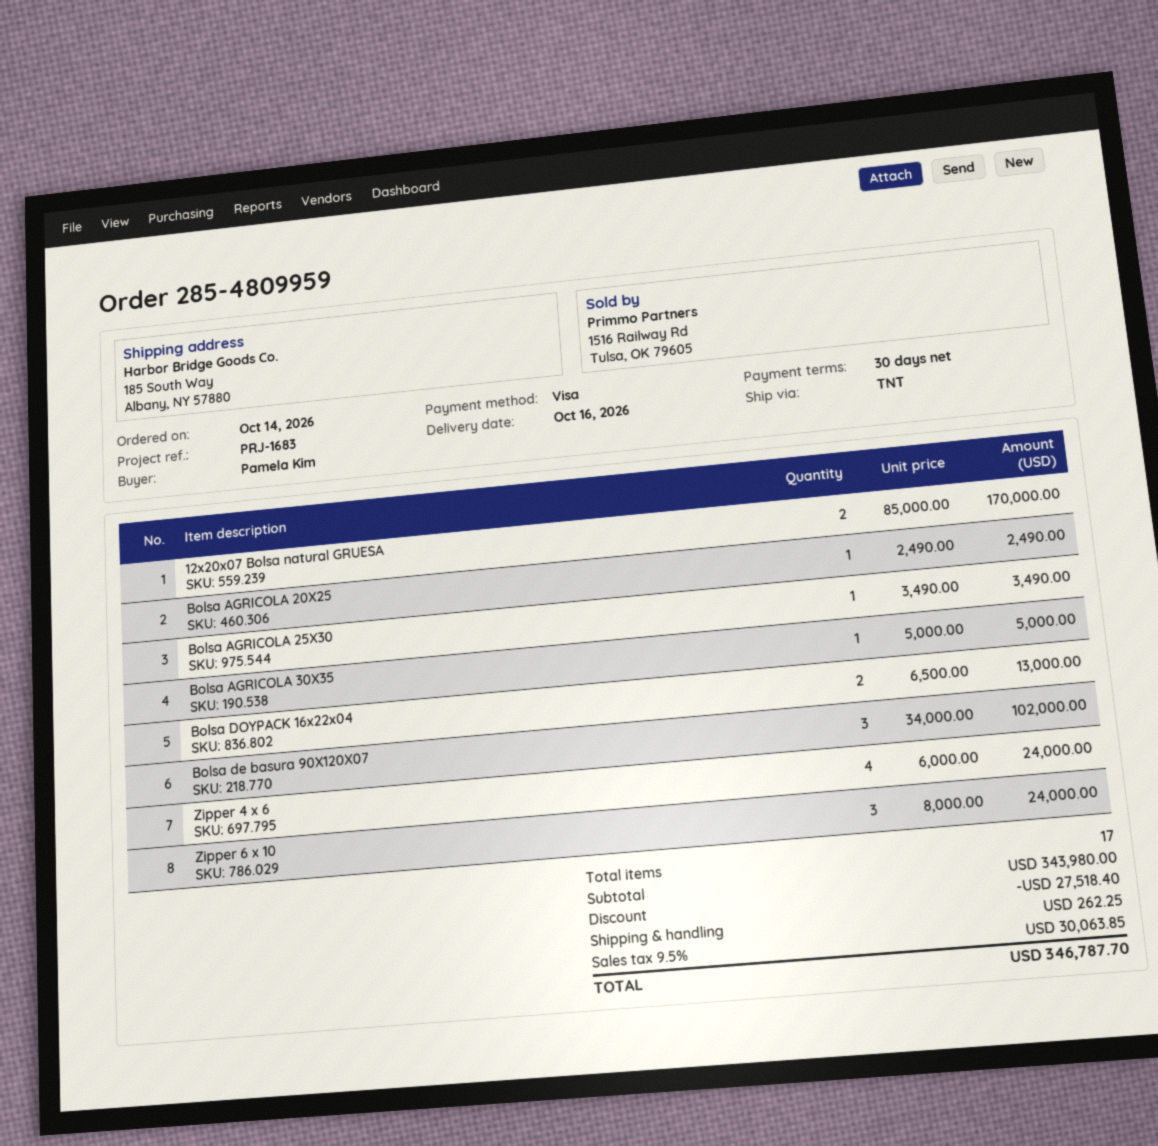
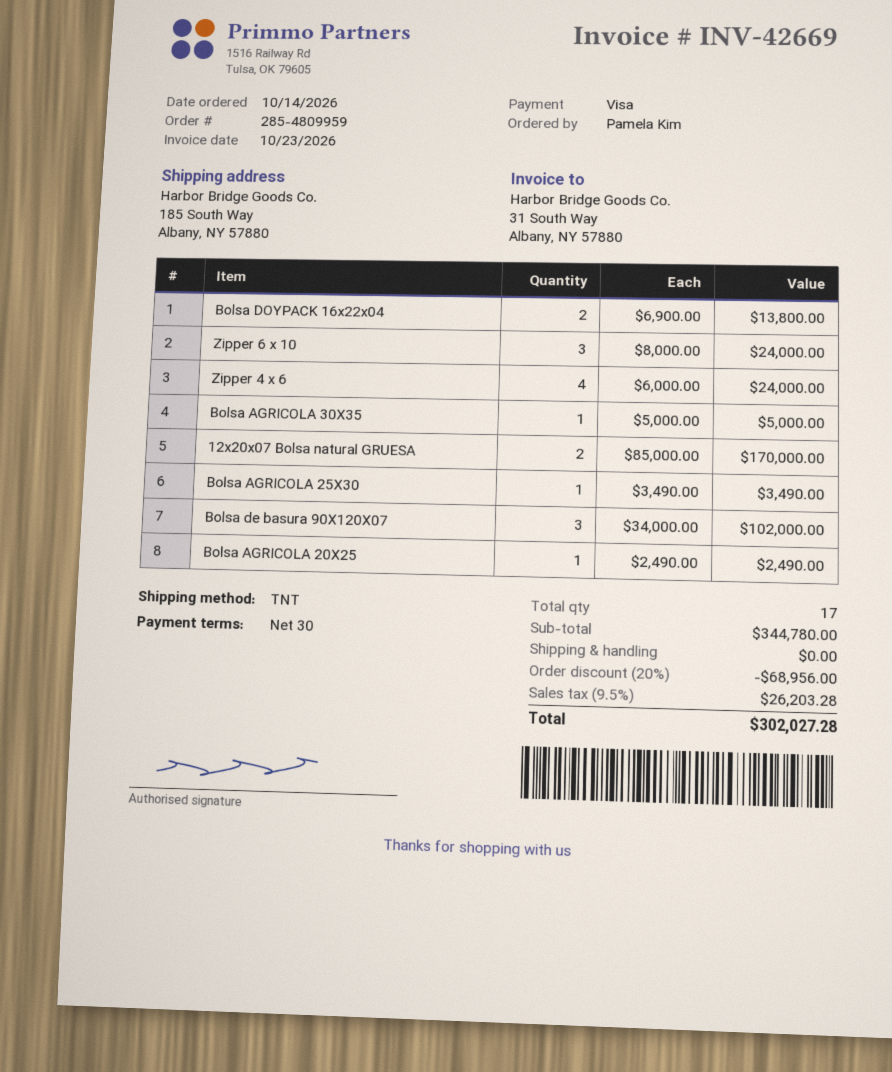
Bolsa DOYPACK 16x22x04: 2 x 6500.00 = 13000.00 -> 2 x 6900.00 = 13800.00
subtotal: 343980.00 -> 344780.00
discount: 27518.40 -> 68956.00
shipping: 262.25 -> 0.00
tax: 9.5% = 30063.85 -> 9.5% = 26203.28
total: 346787.70 -> 302027.28

